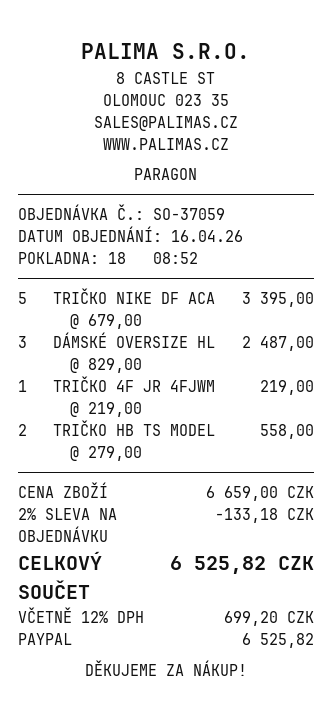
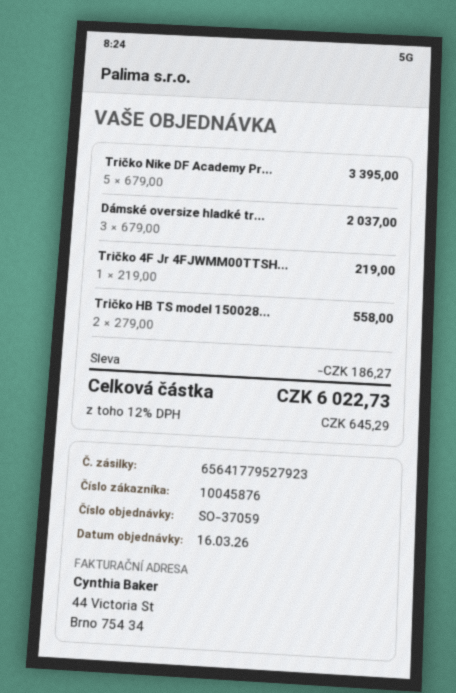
order date: 2026-04-16 -> 2026-03-16
DÁMSKÉ OVERSIZE HL: 3 x 829.00 = 2487.00 -> 3 x 679.00 = 2037.00
discount: 133.18 -> 186.27
tax: 12% = 699.20 -> 12% = 645.29
total: 6525.82 -> 6022.73

